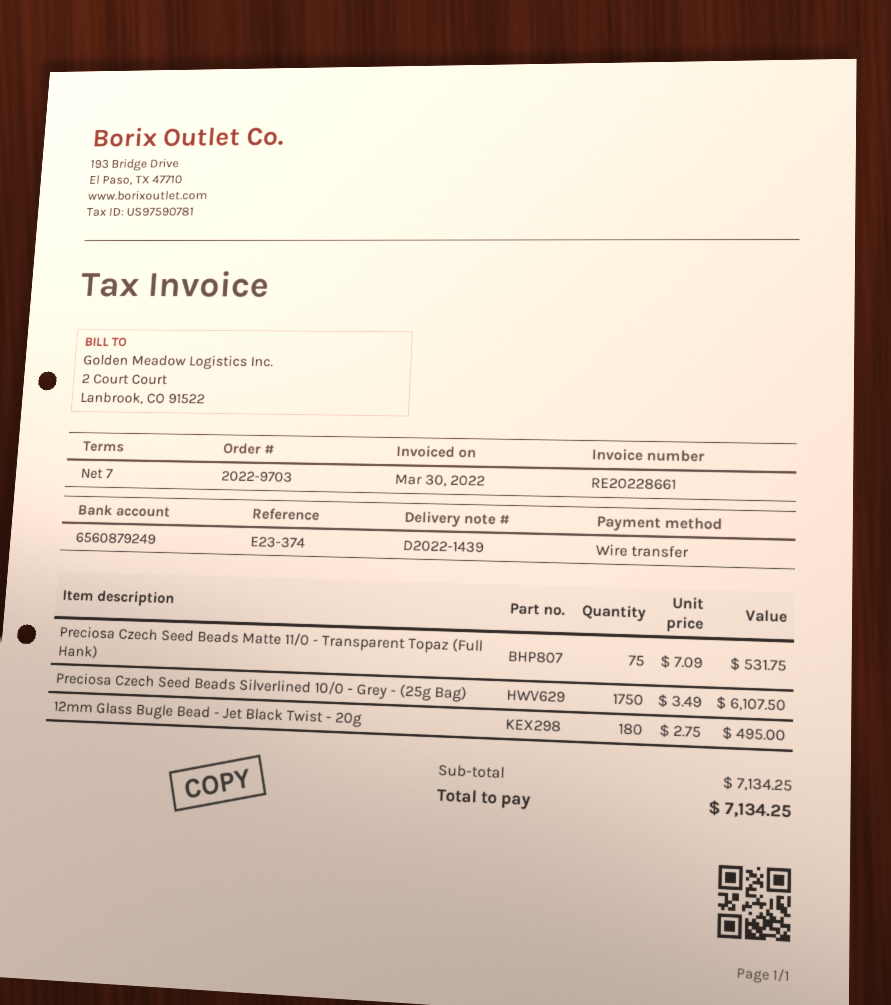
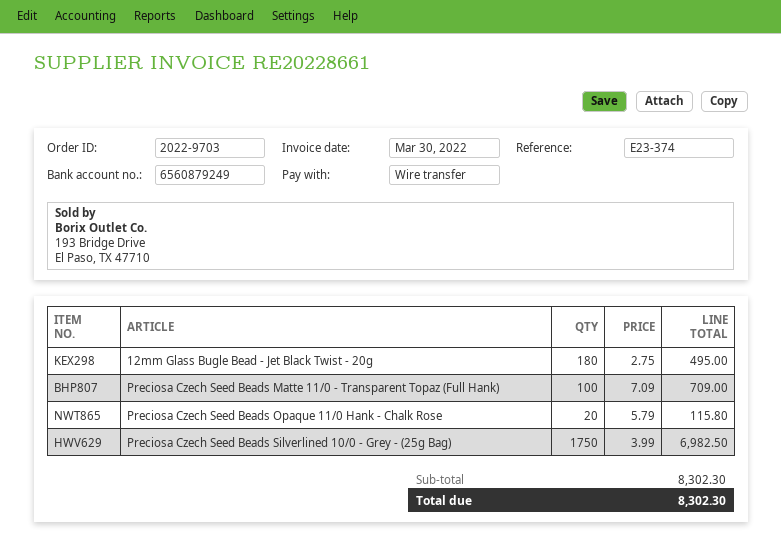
Preciosa Czech Seed Beads Matte 11/0 - Transparent Topaz (Full Hank): 75 x 7.09 = 531.75 -> 100 x 7.09 = 709.00
Preciosa Czech Seed Beads Silverlined 10/0 - Grey - (25g Bag): 1750 x 3.49 = 6107.50 -> 1750 x 3.99 = 6982.50
Preciosa Czech Seed Beads Opaque 11/0 Hank - Chalk Rose: none -> 20 x 5.79 = 115.80
subtotal: 7134.25 -> 8302.30
total: 7134.25 -> 8302.30

